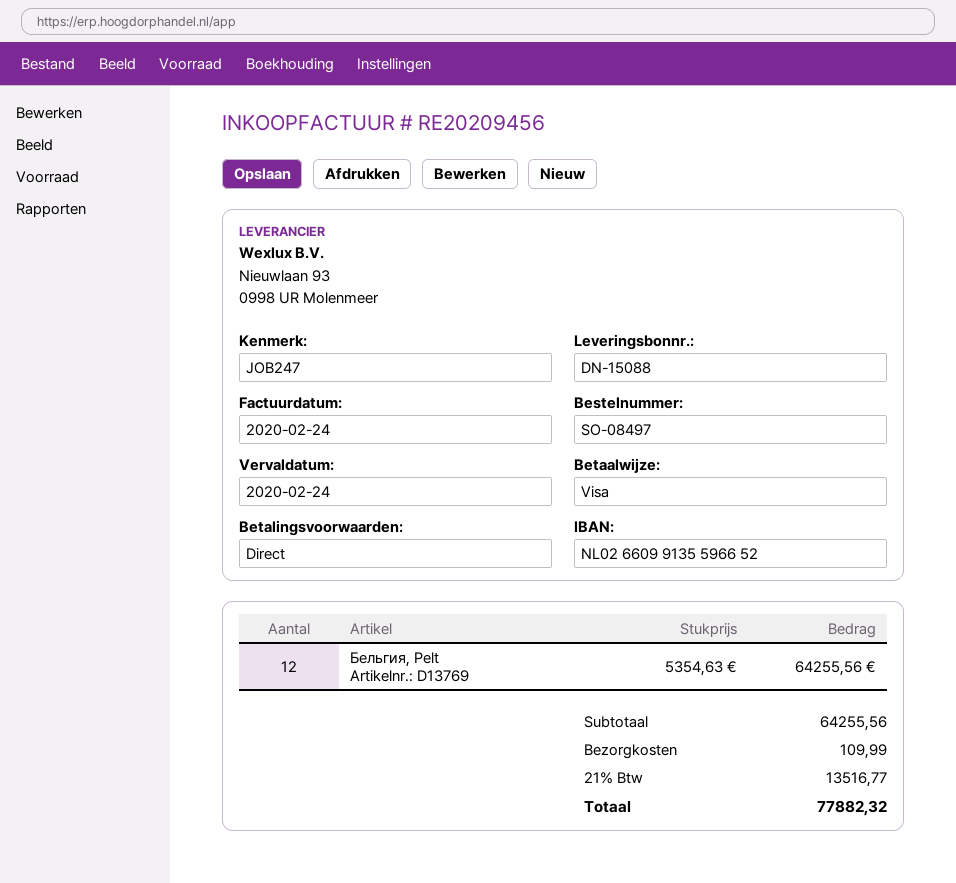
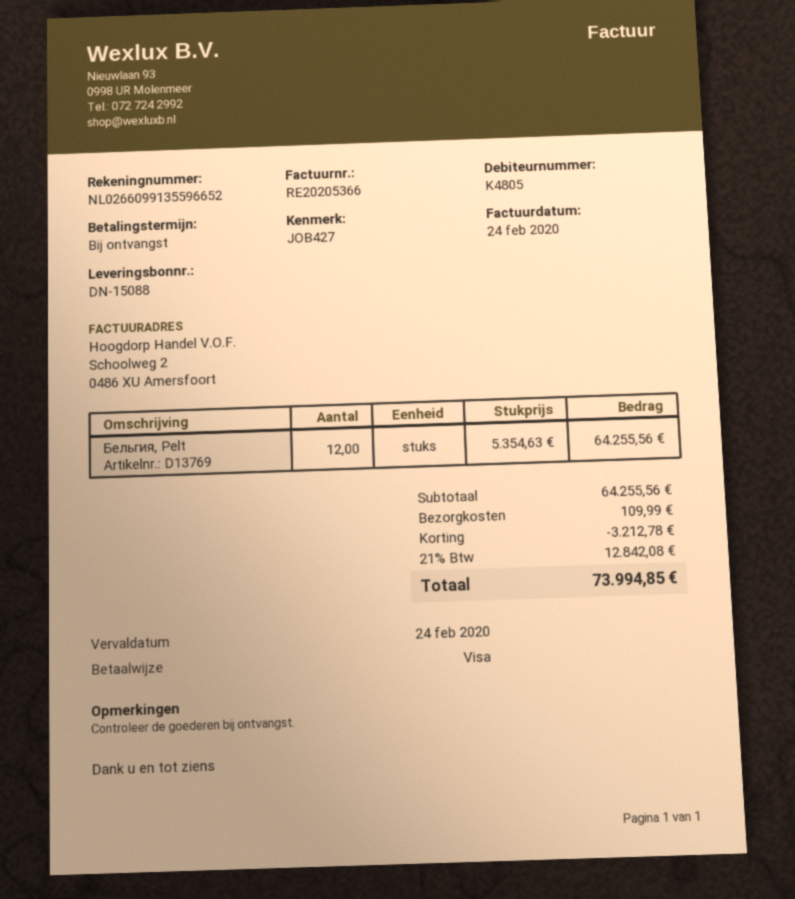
invoice number: RE20209456 -> RE20205366
reference: JOB247 -> JOB427
discount: none -> 3212.78
tax: 21% = 13516.77 -> 21% = 12842.08
total: 77882.32 -> 73994.85

